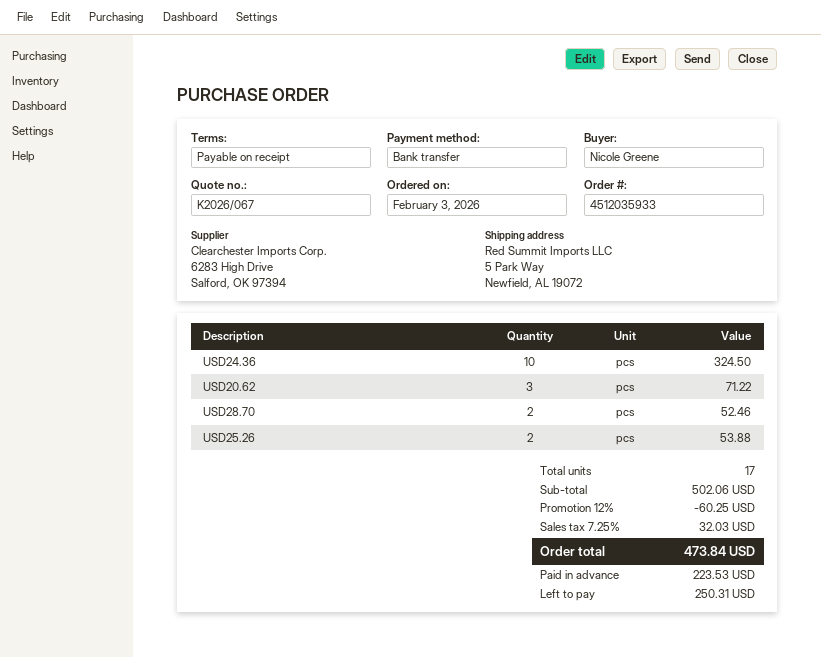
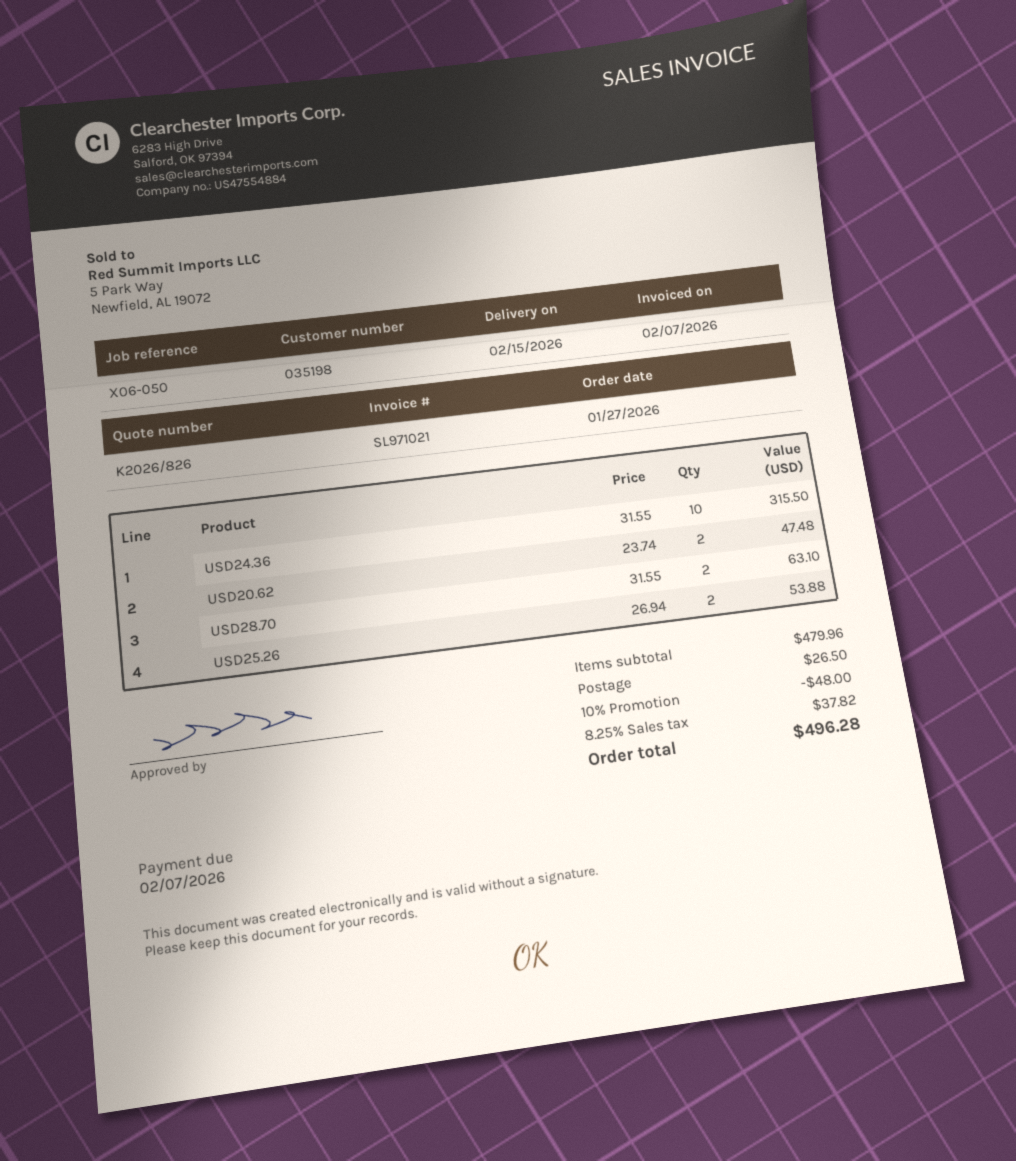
quote number: K2026/067 -> K2026/826
order date: 2026-02-03 -> 2026-01-27
USD24.36: 10 for 324.50 -> 10 for 315.50
USD20.62: 3 for 71.22 -> 2 for 47.48
USD28.70: 2 for 52.46 -> 2 for 63.10
subtotal: 502.06 -> 479.96
discount: 12% = 60.25 -> 10% = 48.00
shipping: none -> 26.50
tax: 7.25% = 32.03 -> 8.25% = 37.82
total: 473.84 -> 496.28

